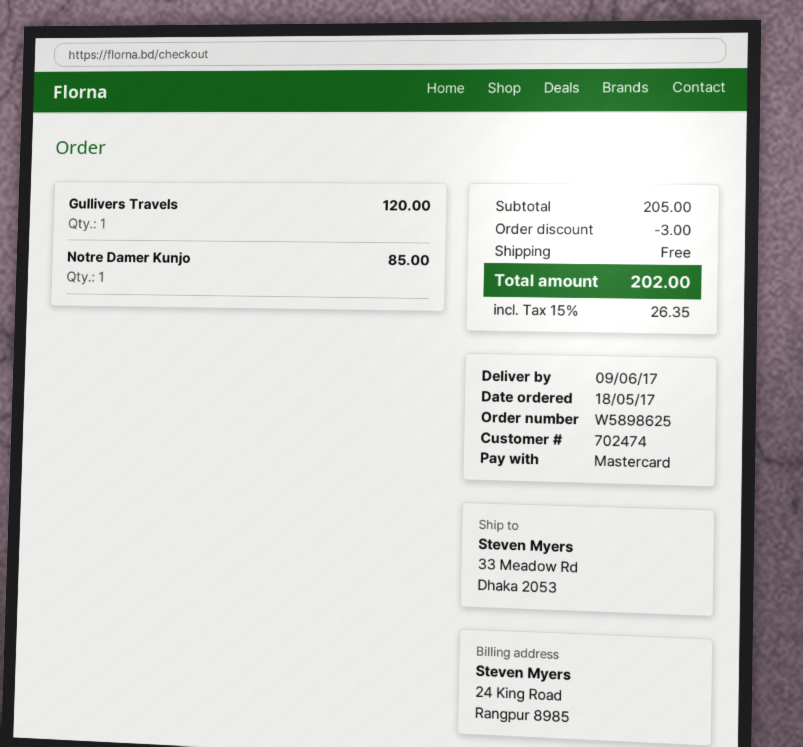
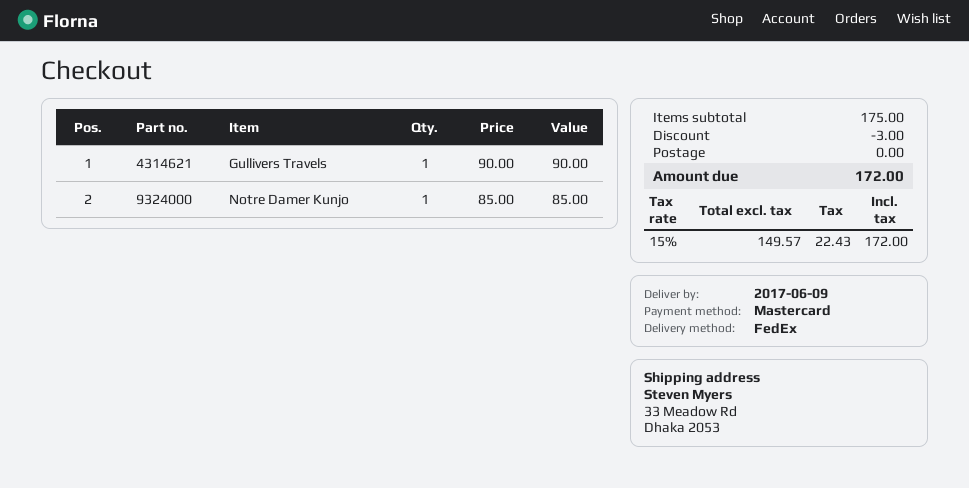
Gullivers Travels: 1 for 120.00 -> 1 for 90.00
subtotal: 205.00 -> 175.00
tax: 15% = 26.35 -> 15% = 22.43
total: 202.00 -> 172.00

